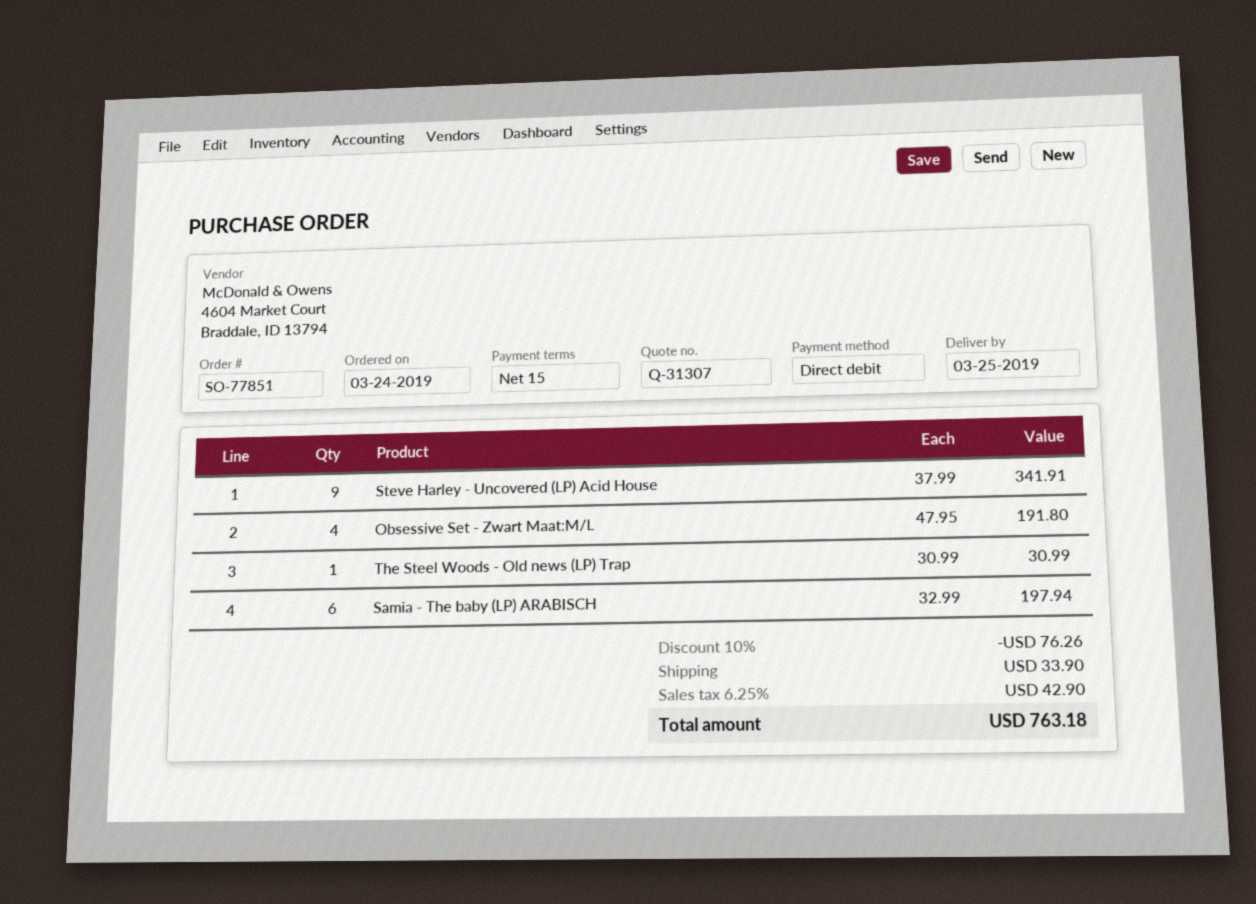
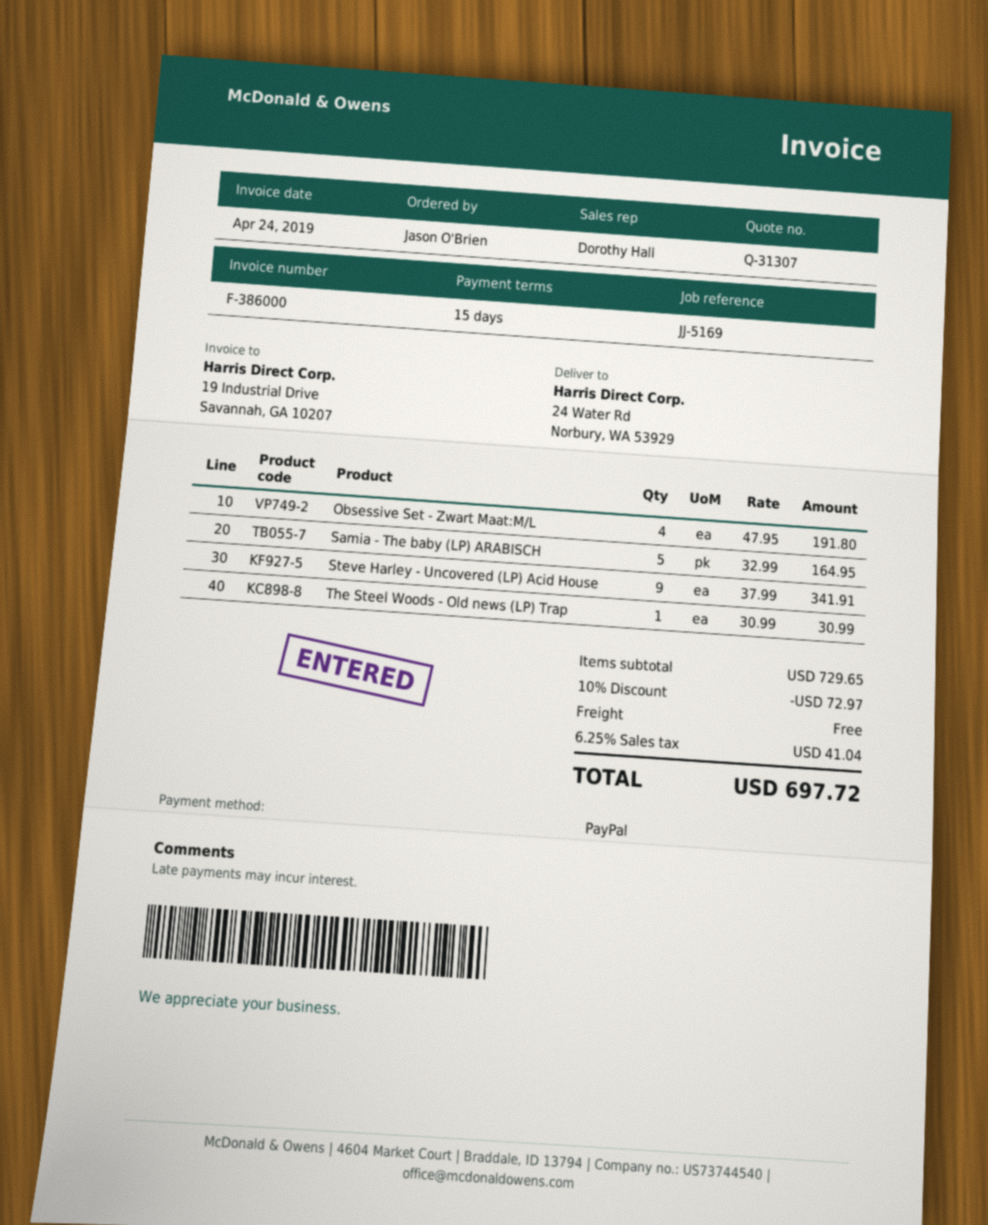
payment method: direct debit -> PayPal
Samia - The baby (LP) ARABISCH: 6 x 32.99 = 197.94 -> 5 x 32.99 = 164.95
discount: 10% = 76.26 -> 10% = 72.97
shipping: 33.90 -> 0.00
tax: 6.25% = 42.90 -> 6.25% = 41.04
total: 763.18 -> 697.72

